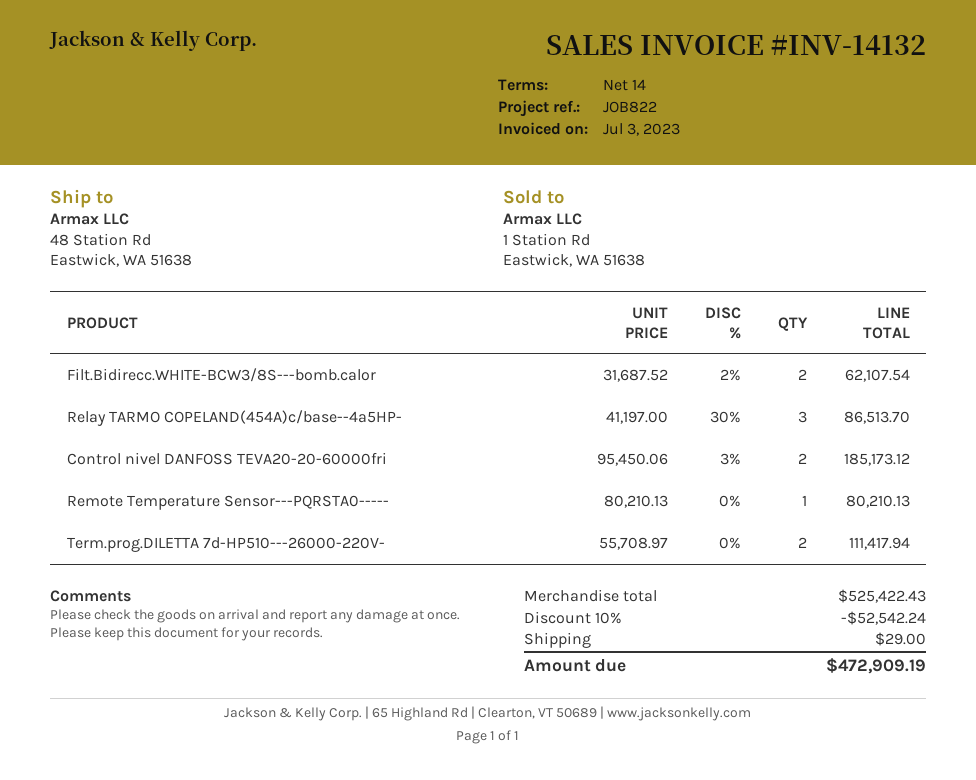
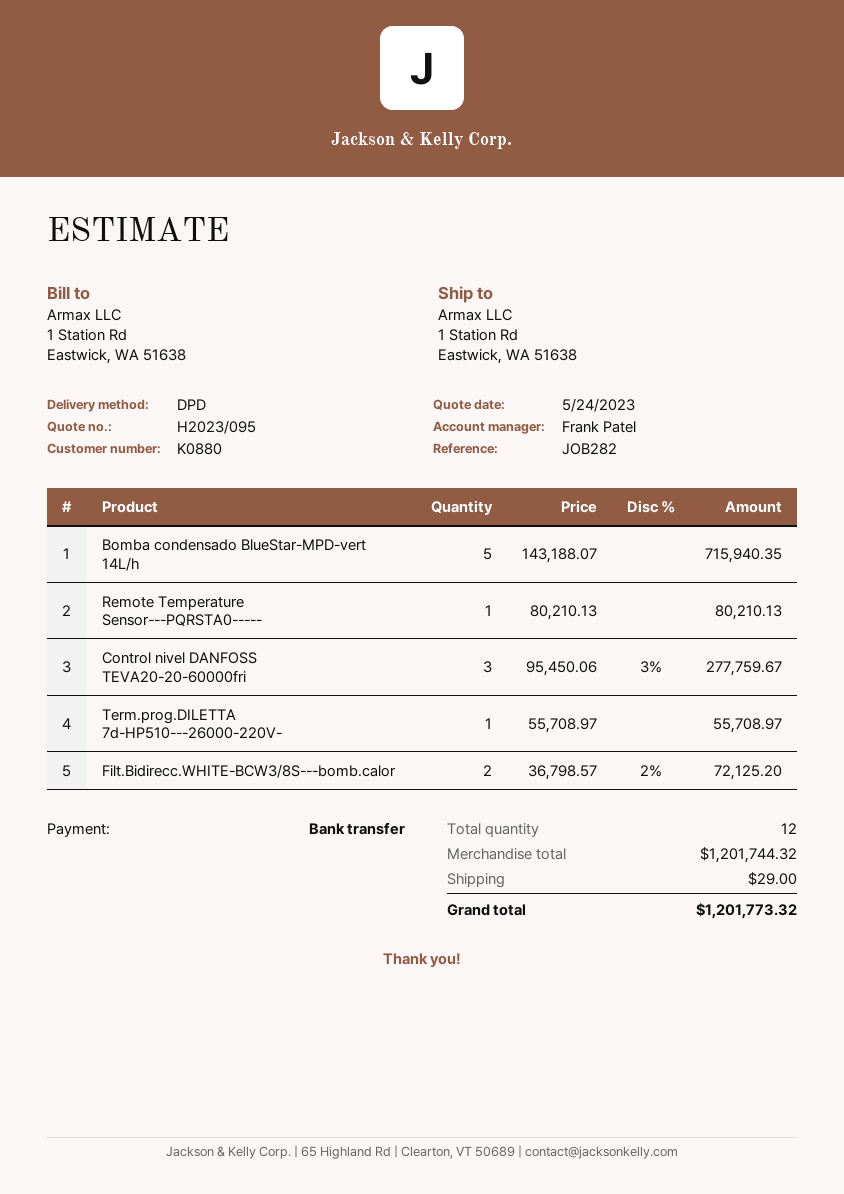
reference: JOB822 -> JOB282
ship to: 48 Station Rd, Eastwick, WA 51638 -> 1 Station Rd, Eastwick, WA 51638
Filt.Bidirecc.WHITE-BCW3/8S---bomb.calor: 2 x 31687.52 - 2% = 62107.54 -> 2 x 36798.57 - 2% = 72125.20
Relay TARMO COPELAND(454A)c/base--4a5HP-: 3 x 41197.00 - 30% = 86513.70 -> none
Control nivel DANFOSS TEVA20-20-60000fri: 2 x 95450.06 - 3% = 185173.12 -> 3 x 95450.06 - 3% = 277759.67
Term.prog.DILETTA 7d-HP510---26000-220V-: 2 x 55708.97 = 111417.94 -> 1 x 55708.97 = 55708.97
Bomba condensado BlueStar-MPD-vert 14L/h: none -> 5 x 143188.07 = 715940.35
subtotal: 525422.43 -> 1201744.32
discount: 10% = 52542.24 -> none
total: 472909.19 -> 1201773.32

